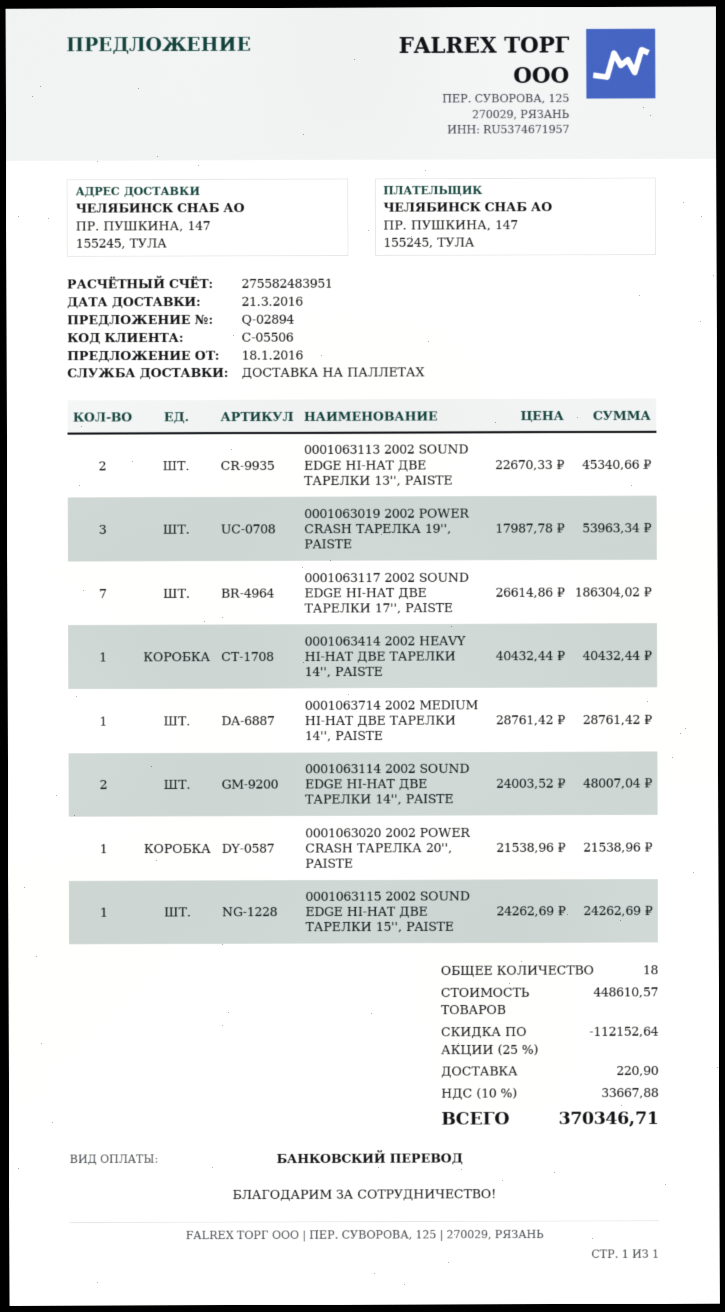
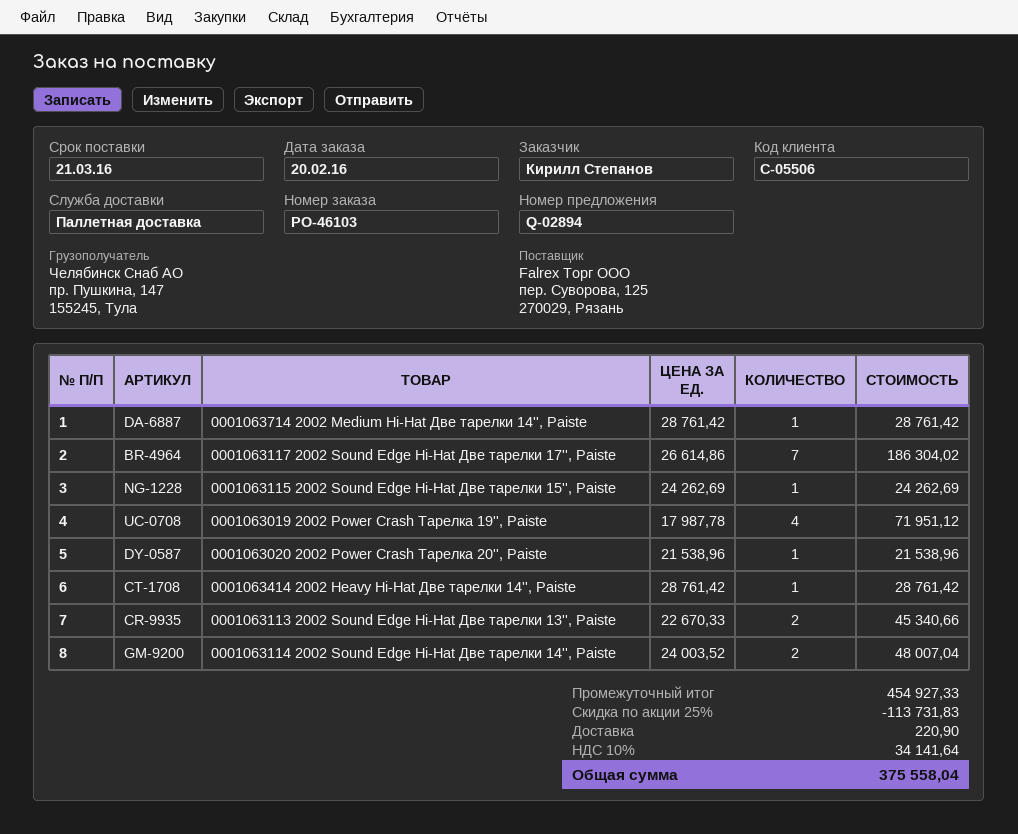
0001063019 2002 POWER CRASH ТАРЕЛКА 19'', PAISTE: 3 x 17987.78 = 53963.34 -> 4 x 17987.78 = 71951.12
0001063414 2002 HEAVY HI-HAT ДВЕ ТАРЕЛКИ 14'', PAISTE: 1 x 40432.44 = 40432.44 -> 1 x 28761.42 = 28761.42
subtotal: 448610.57 -> 454927.33
discount: 25% = 112152.64 -> 25% = 113731.83
tax: 10% = 33667.88 -> 10% = 34141.64
total: 370346.71 -> 375558.04

